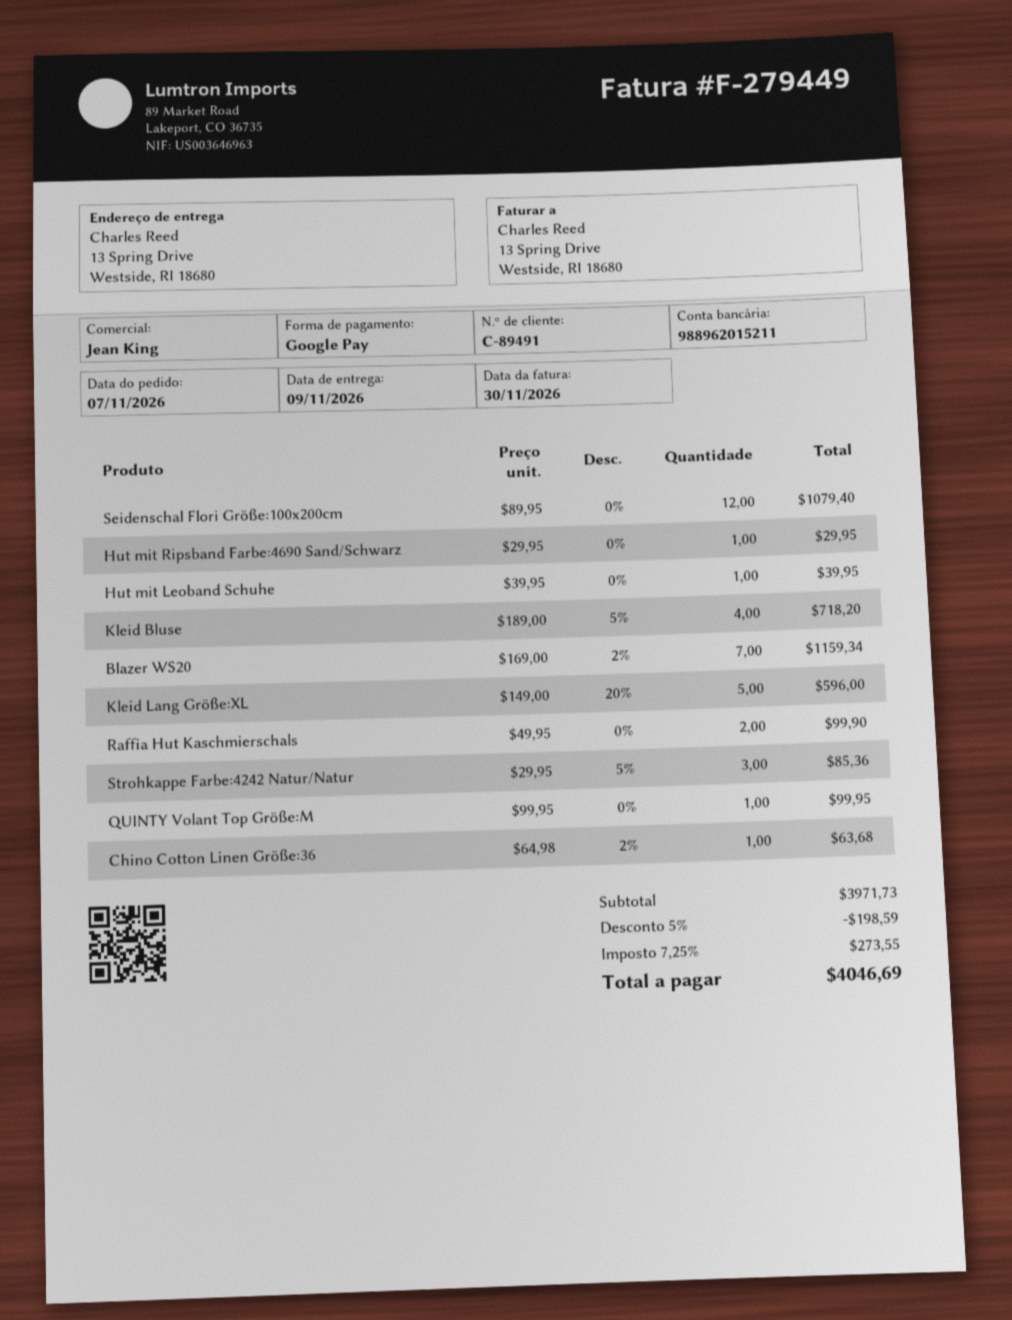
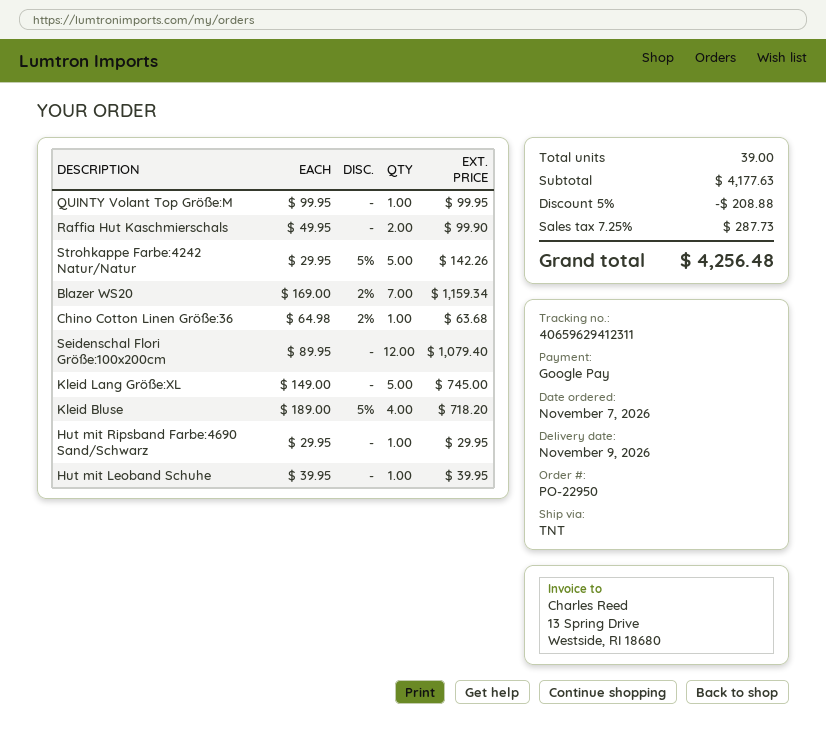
Kleid Lang Größe:XL: 5 x 149.00 - 20% = 596.00 -> 5 x 149.00 = 745.00
Strohkappe Farbe:4242 Natur/Natur: 3 x 29.95 - 5% = 85.36 -> 5 x 29.95 - 5% = 142.26
subtotal: 3971.73 -> 4177.63
discount: 5% = 198.59 -> 5% = 208.88
tax: 7.25% = 273.55 -> 7.25% = 287.73
total: 4046.69 -> 4256.48

